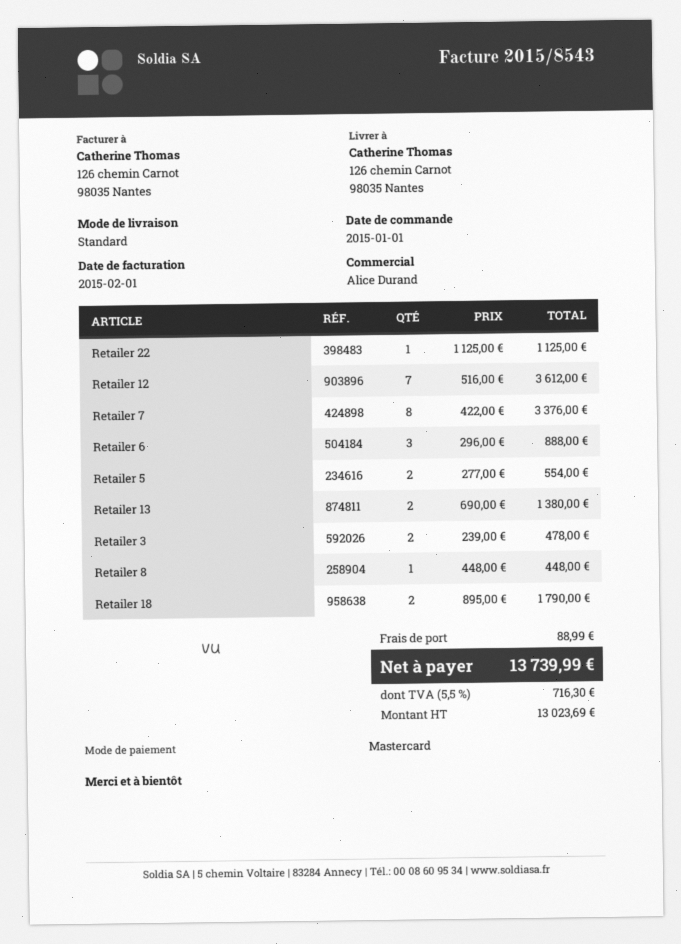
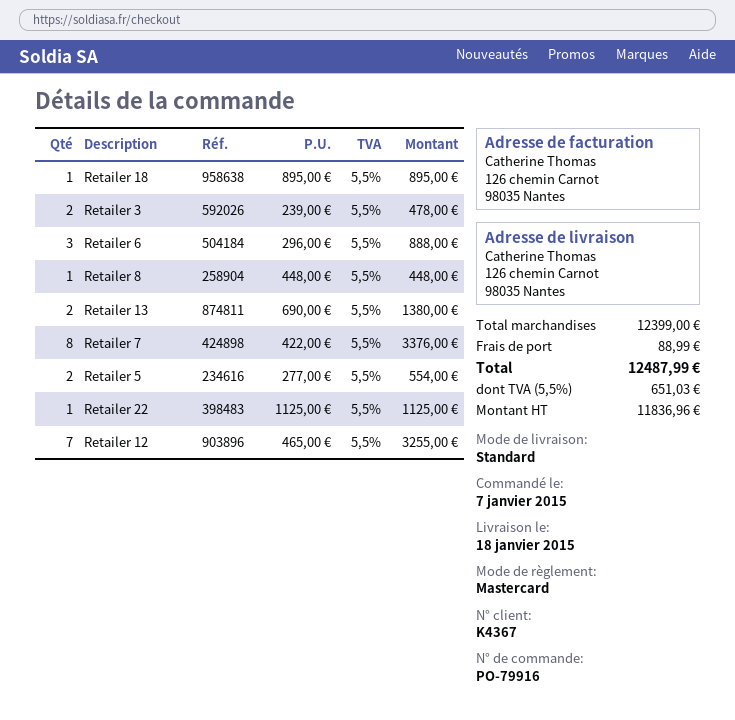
order date: 2015-01-01 -> 2015-01-07
Retailer 12: 7 x 516.00 = 3612.00 -> 7 x 465.00 = 3255.00
Retailer 18: 2 x 895.00 = 1790.00 -> 1 x 895.00 = 895.00
net: 13023.69 -> 11836.96
tax: 5.5% = 716.30 -> 5.5% = 651.03
total: 13739.99 -> 12487.99

